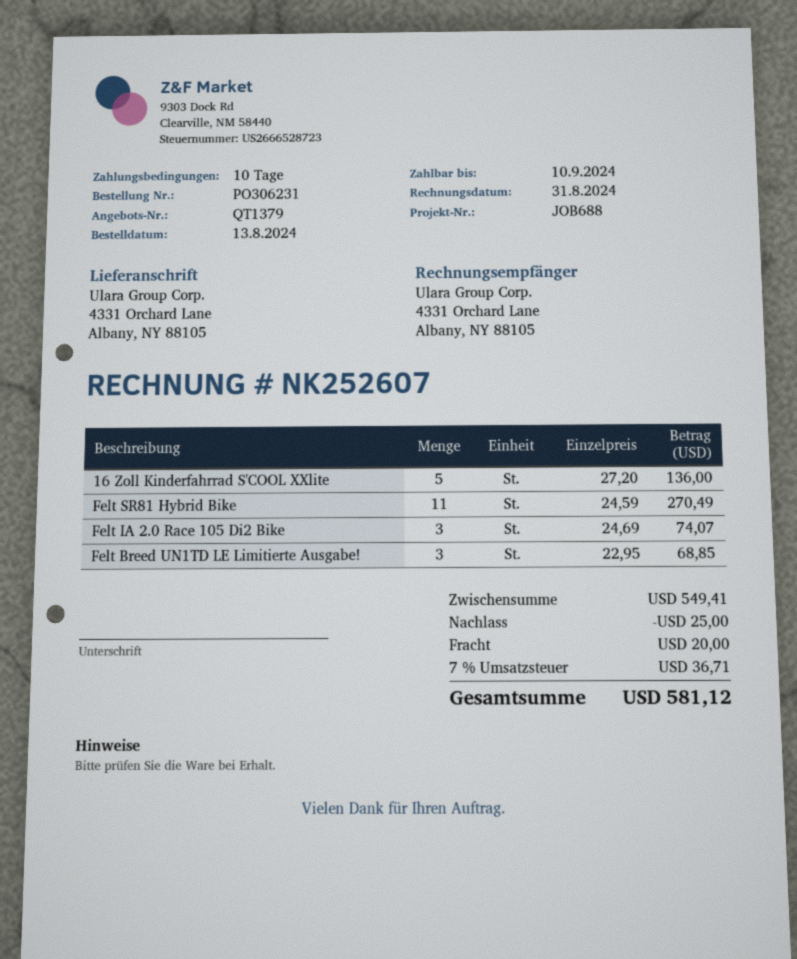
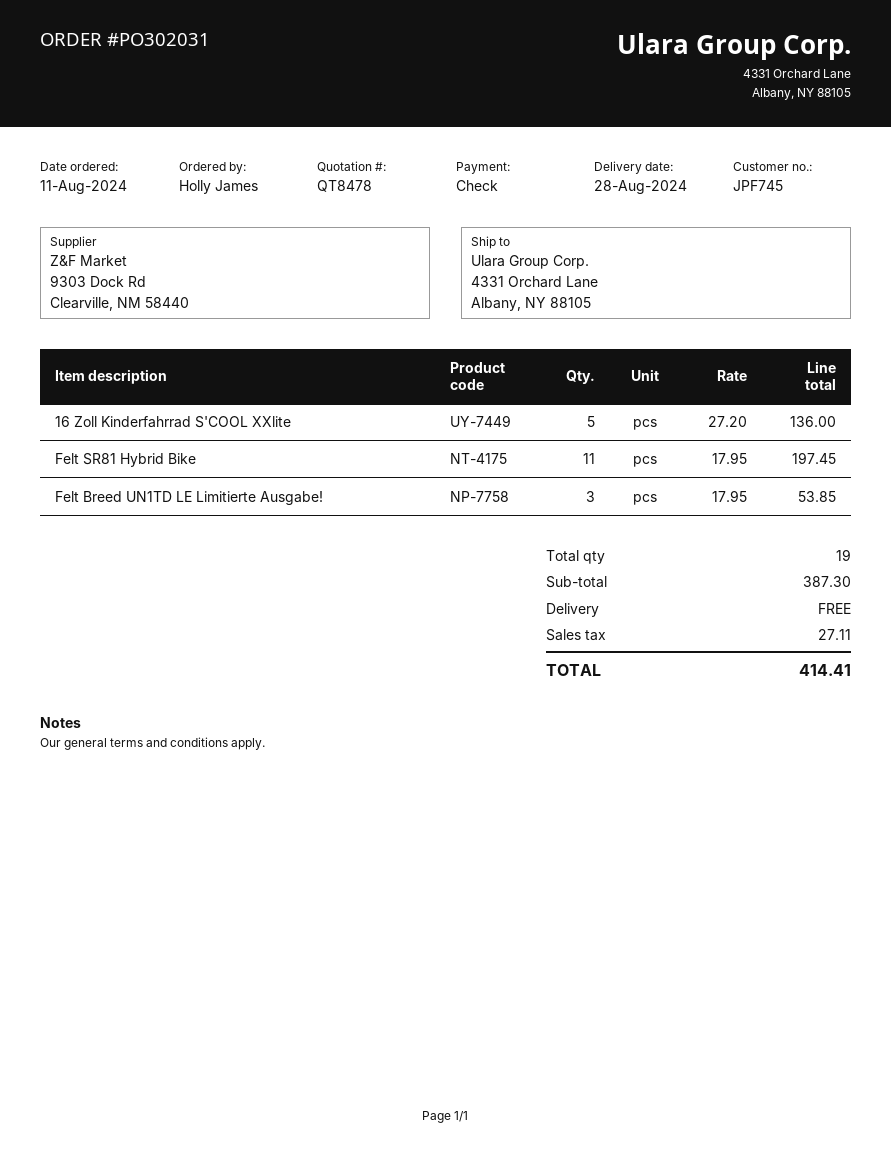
quote number: QT1379 -> QT8478
order number: PO306231 -> PO302031
order date: 2024-08-13 -> 2024-08-11
Felt SR81 Hybrid Bike: 11 x 24.59 = 270.49 -> 11 x 17.95 = 197.45
Felt IA 2.0 Race 105 Di2 Bike: 3 x 24.69 = 74.07 -> none
Felt Breed UN1TD LE Limitierte Ausgabe!: 3 x 22.95 = 68.85 -> 3 x 17.95 = 53.85
subtotal: 549.41 -> 387.30
discount: 25.00 -> none
shipping: 20.00 -> 0.00
tax: 36.71 -> 27.11
total: 581.12 -> 414.41

